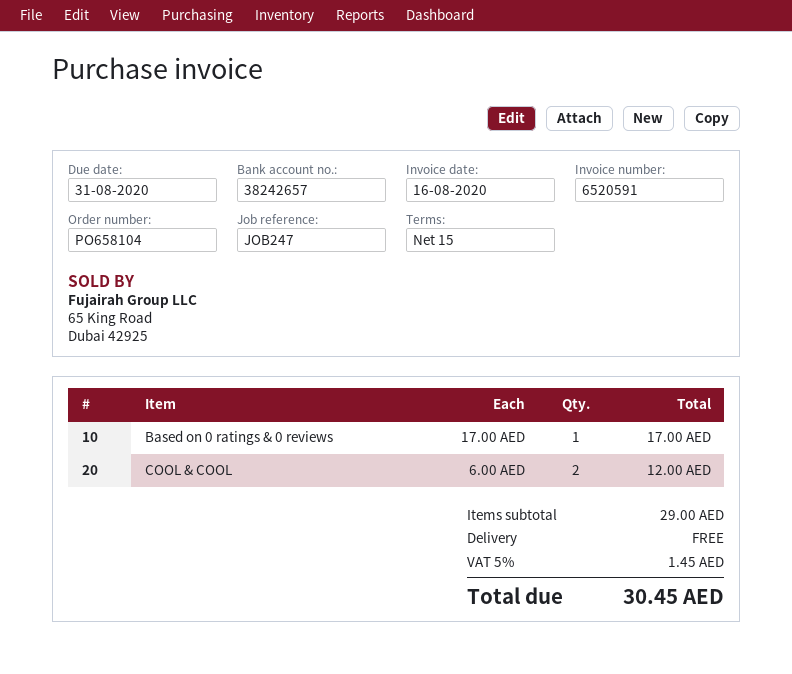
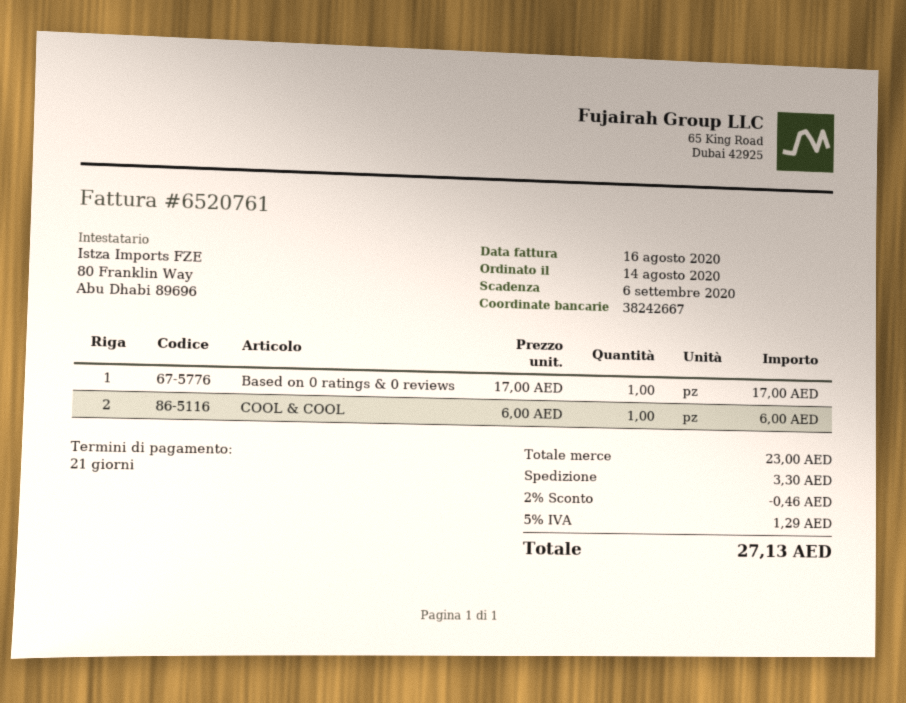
invoice number: 6520591 -> 6520761
payment terms: 15 days -> 21 days
due date: 2020-08-31 -> 2020-09-06
bank account: 38242657 -> 38242667
COOL & COOL: 2 x 6.00 = 12.00 -> 1 x 6.00 = 6.00
subtotal: 29.00 -> 23.00
discount: none -> 2% = 0.46
shipping: 0.00 -> 3.30
tax: 5% = 1.45 -> 5% = 1.29
total: 30.45 -> 27.13

